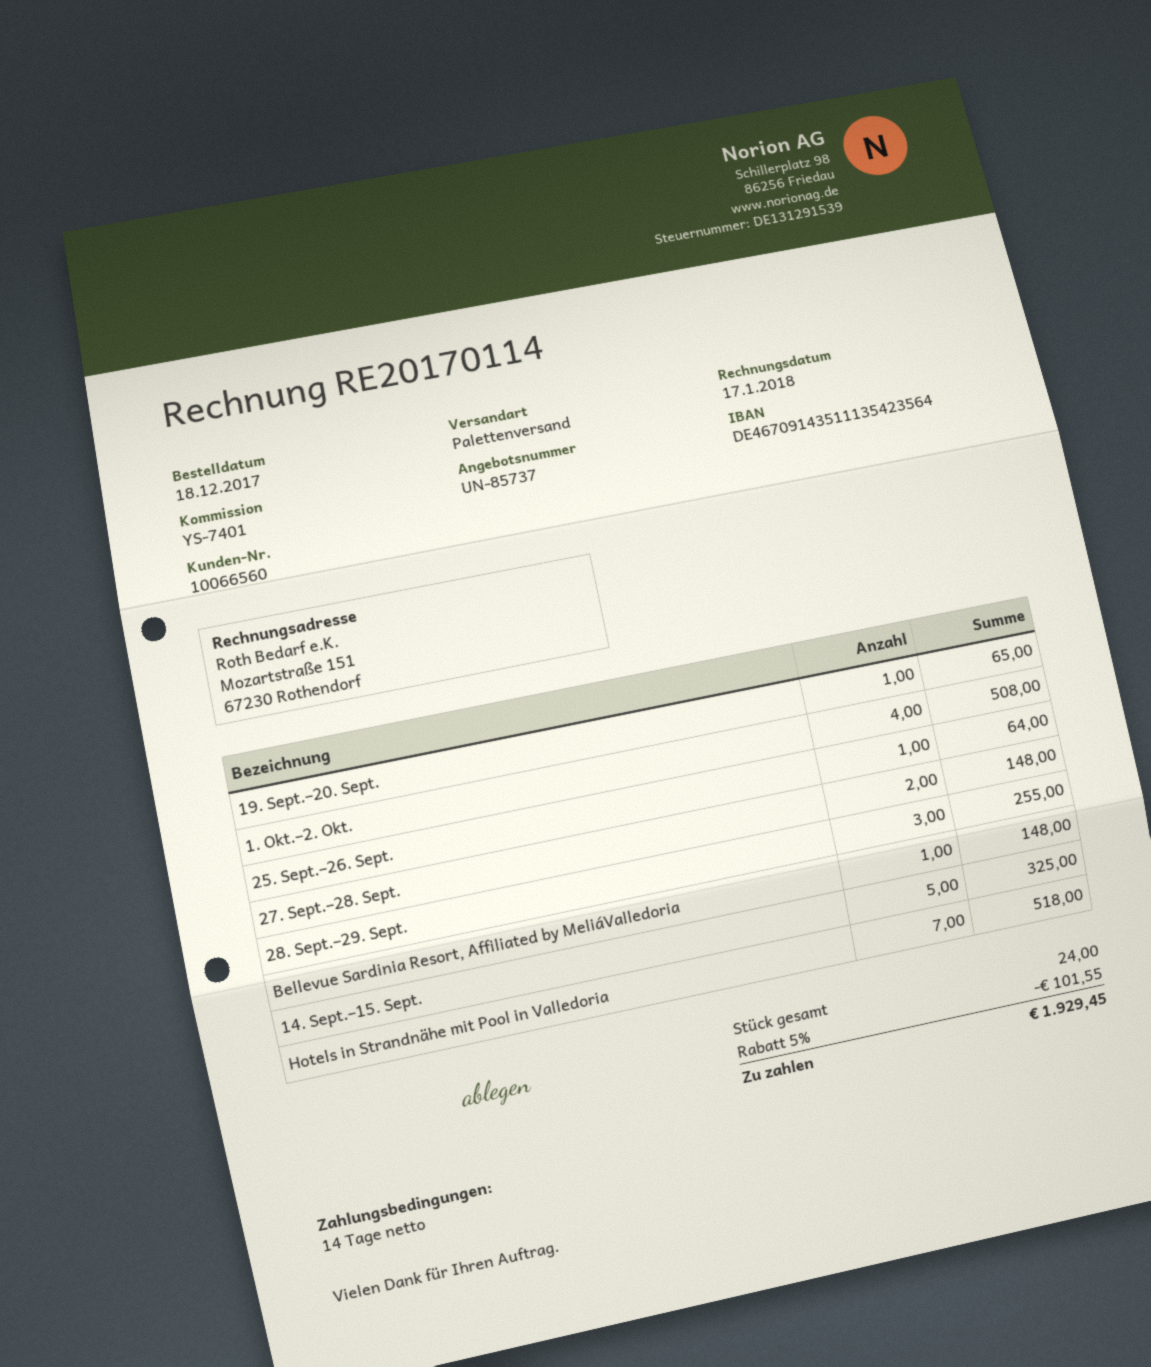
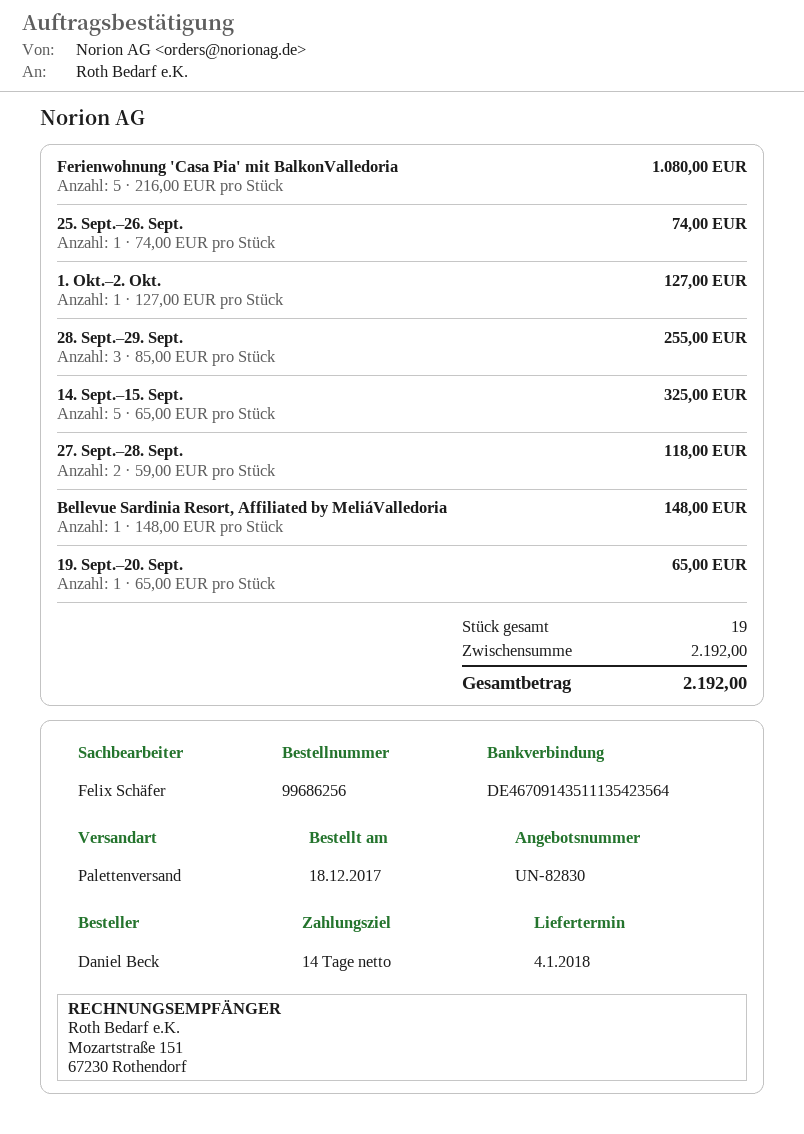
quote number: UN-85737 -> UN-82830
1. Okt.–2. Okt.: 4 for 508.00 -> 1 for 127.00
25. Sept.–26. Sept.: 1 for 64.00 -> 1 for 74.00
27. Sept.–28. Sept.: 2 for 148.00 -> 2 for 118.00
Hotels in Strandnähe mit Pool in Valledoria: 7 for 518.00 -> none
Ferienwohnung 'Casa Pia' mit BalkonValledoria: none -> 5 for 1080.00
total quantity: 24 -> 19
discount: 5% = 101.55 -> none
total: 1929.45 -> 2192.00

